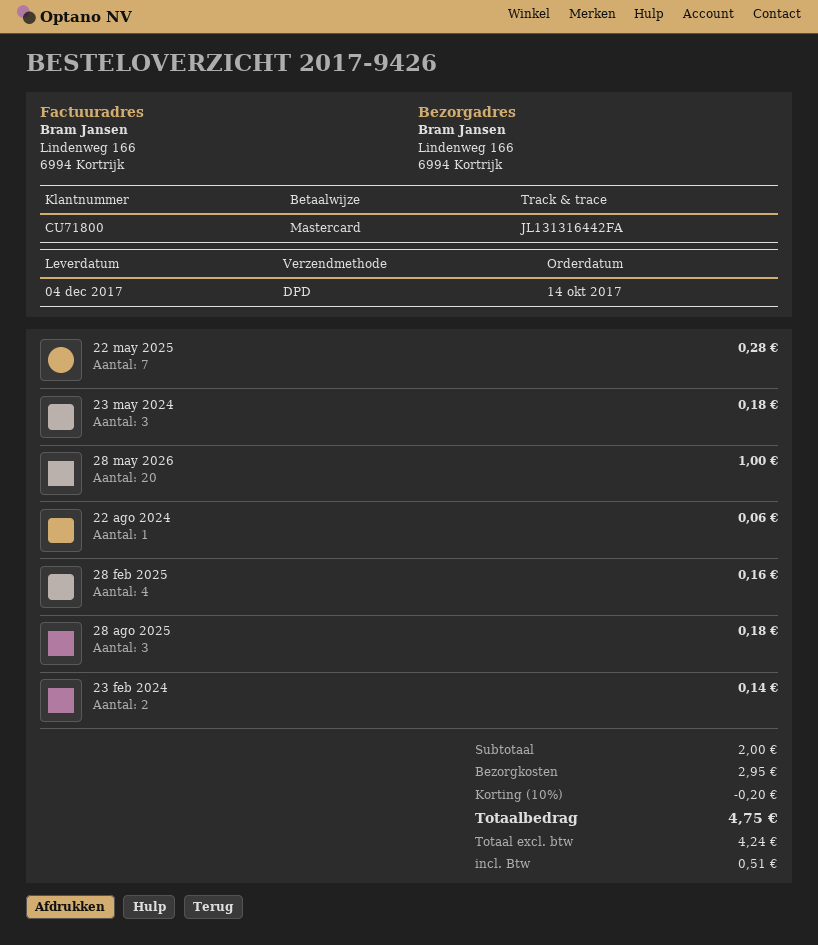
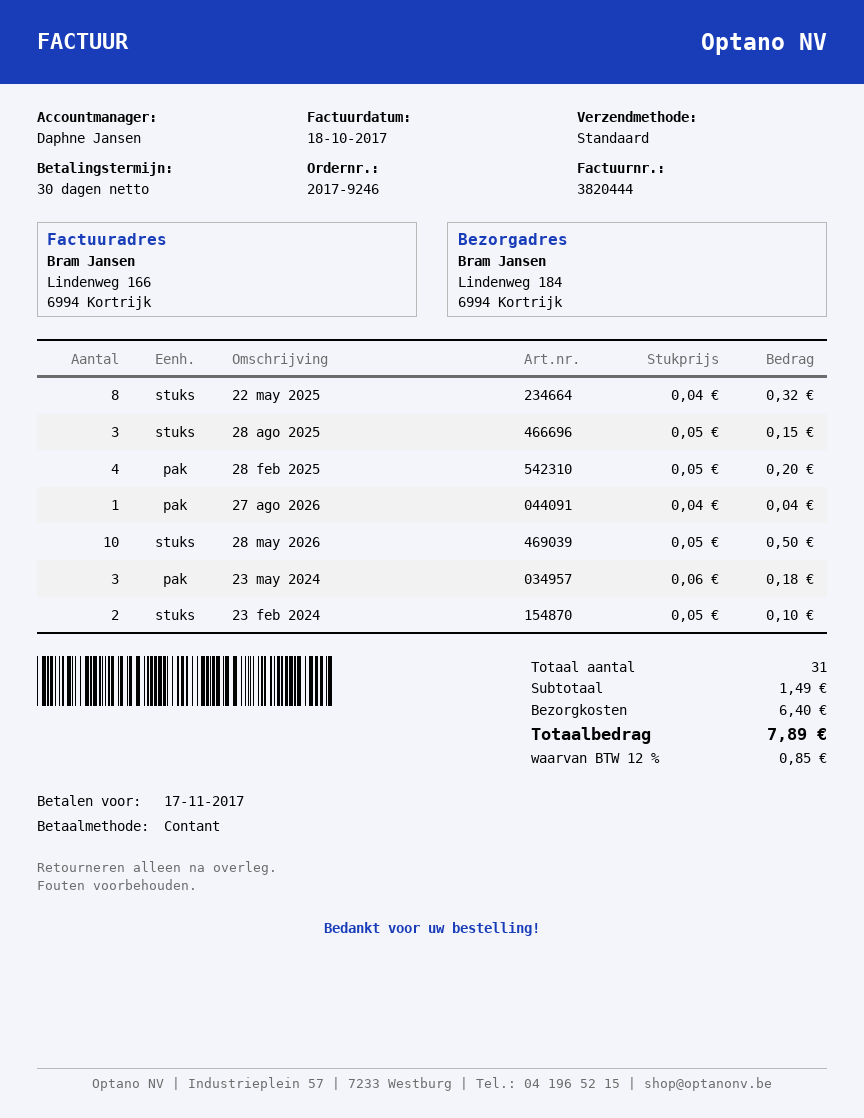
order number: 2017-9426 -> 2017-9246
payment method: Mastercard -> cash
shipping method: DPD -> standard
ship to: Lindenweg 166, 6994 Kortrijk -> Lindenweg 184, 6994 Kortrijk
22 may 2025: 7 for 0.28 -> 8 for 0.32
28 may 2026: 20 for 1.00 -> 10 for 0.50
22 ago 2024: 1 for 0.06 -> none
28 feb 2025: 4 for 0.16 -> 4 for 0.20
28 ago 2025: 3 for 0.18 -> 3 for 0.15
23 feb 2024: 2 for 0.14 -> 2 for 0.10
27 ago 2026: none -> 1 for 0.04
subtotal: 2.00 -> 1.49
discount: 10% = 0.20 -> none
shipping: 2.95 -> 6.40
tax: 0.51 -> 0.85
total: 4.75 -> 7.89

